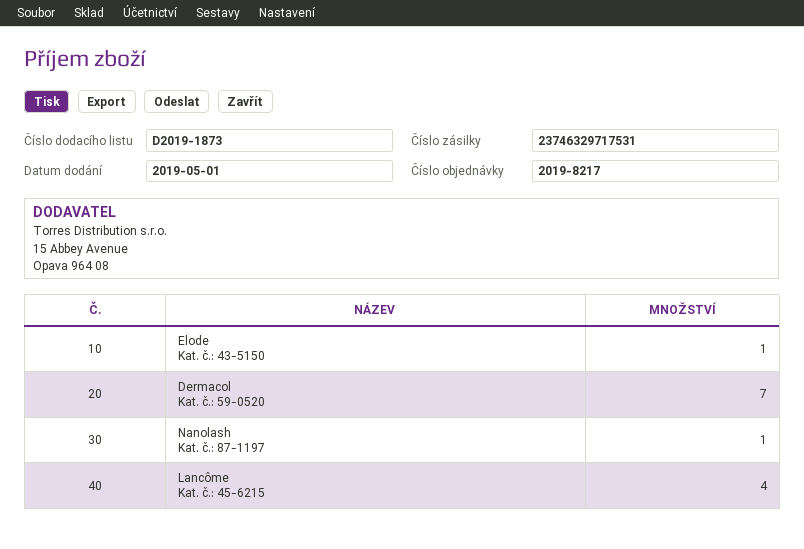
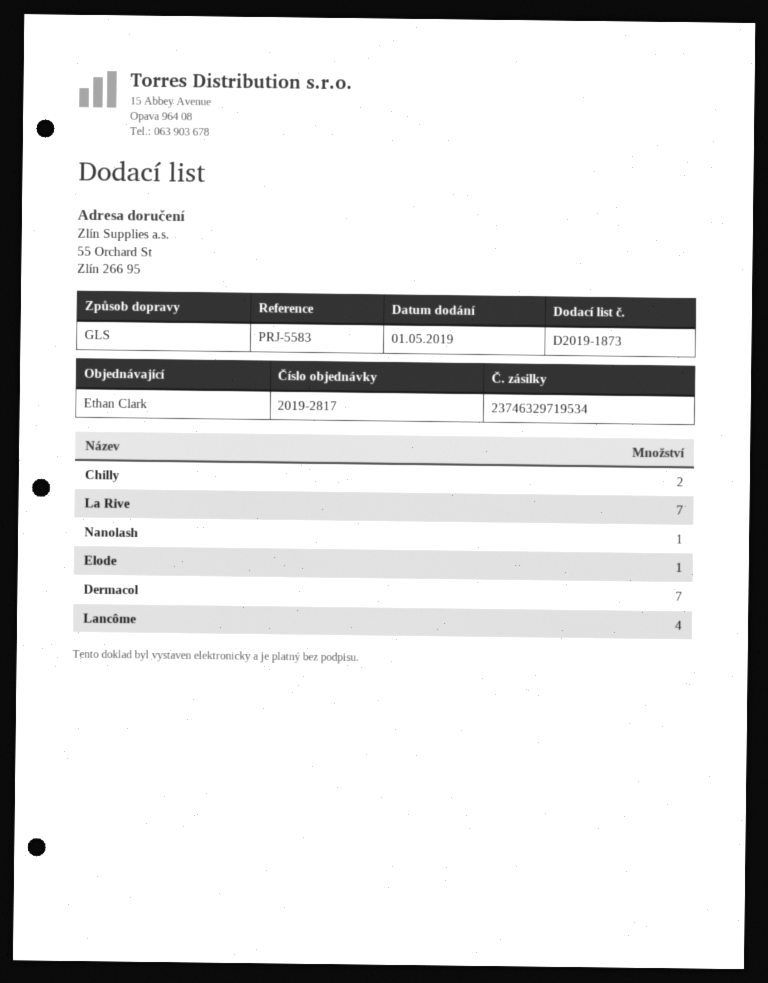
order number: 2019-8217 -> 2019-2817
tracking number: 23746329717531 -> 23746329719534
Chilly: none -> 2
La Rive: none -> 7

